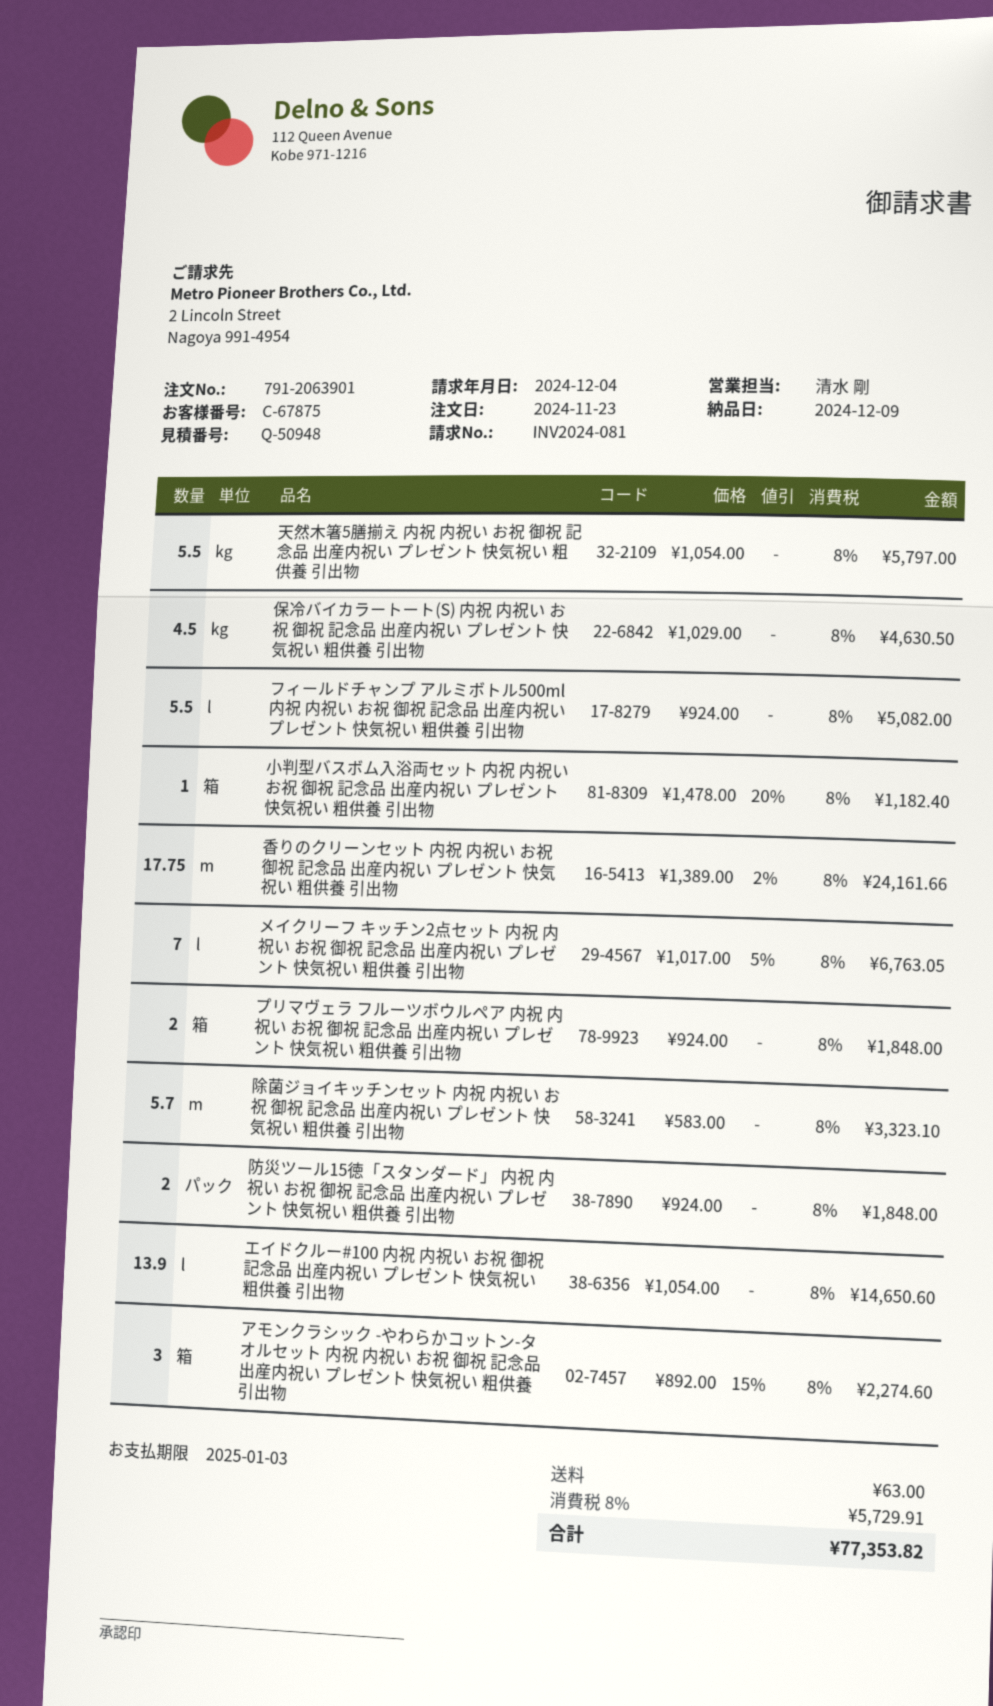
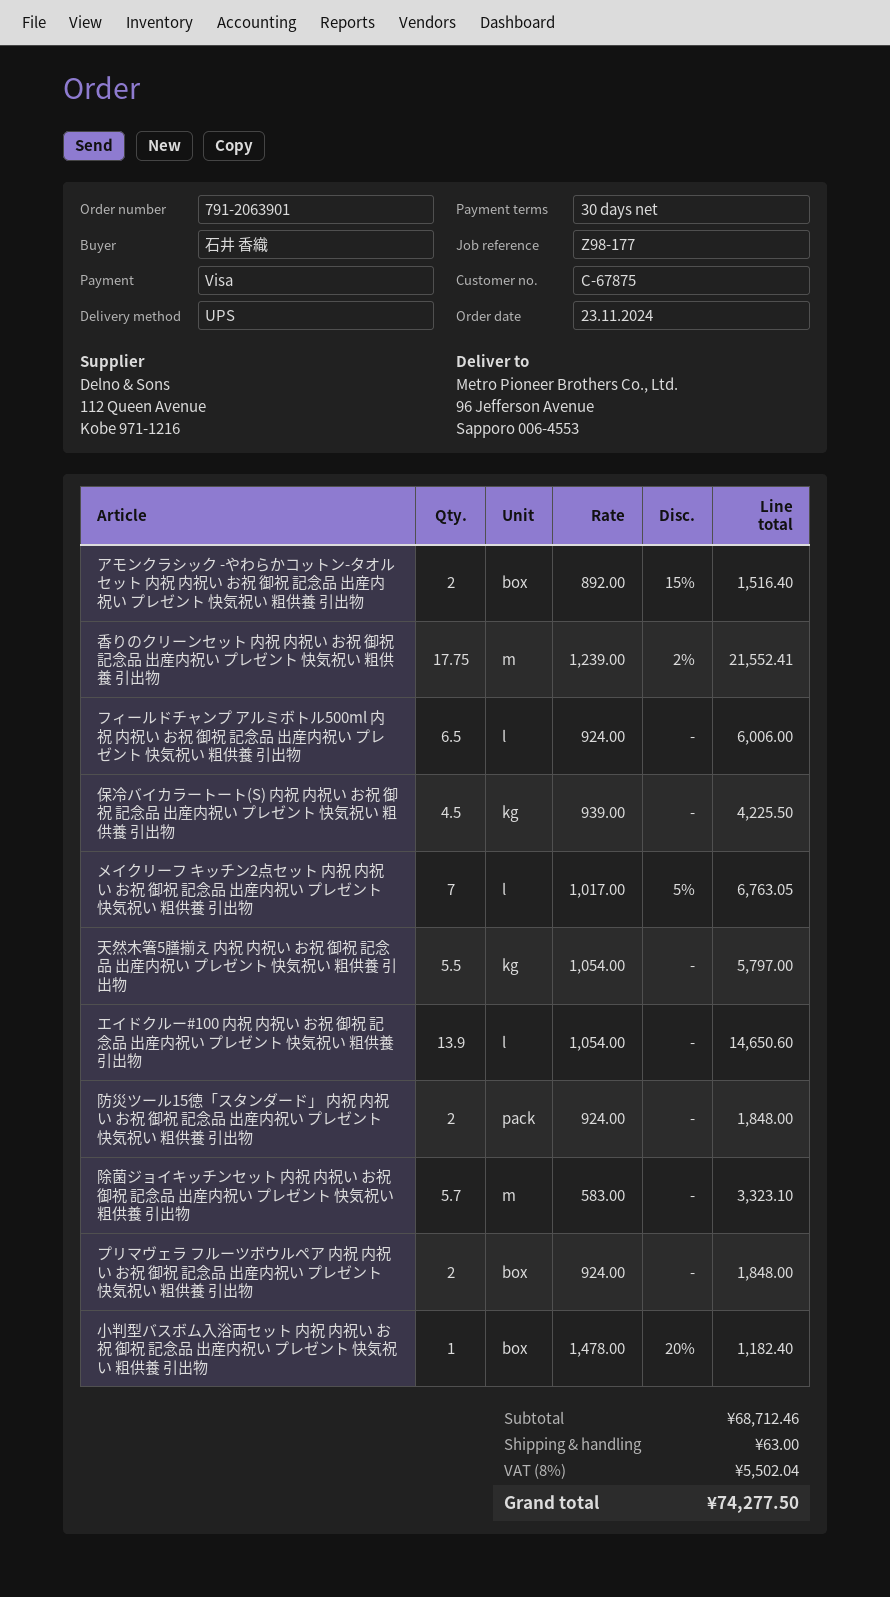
保冷バイカラートート(S) 内祝 内祝い お祝 御祝 記念品 出産内祝い プレゼント 快気祝い 粗供養 引出物: 4.5 x 1029.00 = 4630.50 -> 4.5 x 939.00 = 4225.50
フィールドチャンプ アルミボトル500ml 内祝 内祝い お祝 御祝 記念品 出産内祝い プレゼント 快気祝い 粗供養 引出物: 5.5 x 924.00 = 5082.00 -> 6.5 x 924.00 = 6006.00
香りのクリーンセット 内祝 内祝い お祝 御祝 記念品 出産内祝い プレゼント 快気祝い 粗供養 引出物: 17.75 x 1389.00 - 2% = 24161.66 -> 17.75 x 1239.00 - 2% = 21552.41
アモンクラシック -やわらかコットン-タオルセット 内祝 内祝い お祝 御祝 記念品 出産内祝い プレゼント 快気祝い 粗供養 引出物: 3 x 892.00 - 15% = 2274.60 -> 2 x 892.00 - 15% = 1516.40
tax: 8% = 5729.91 -> 8% = 5502.04
total: 77353.82 -> 74277.50

